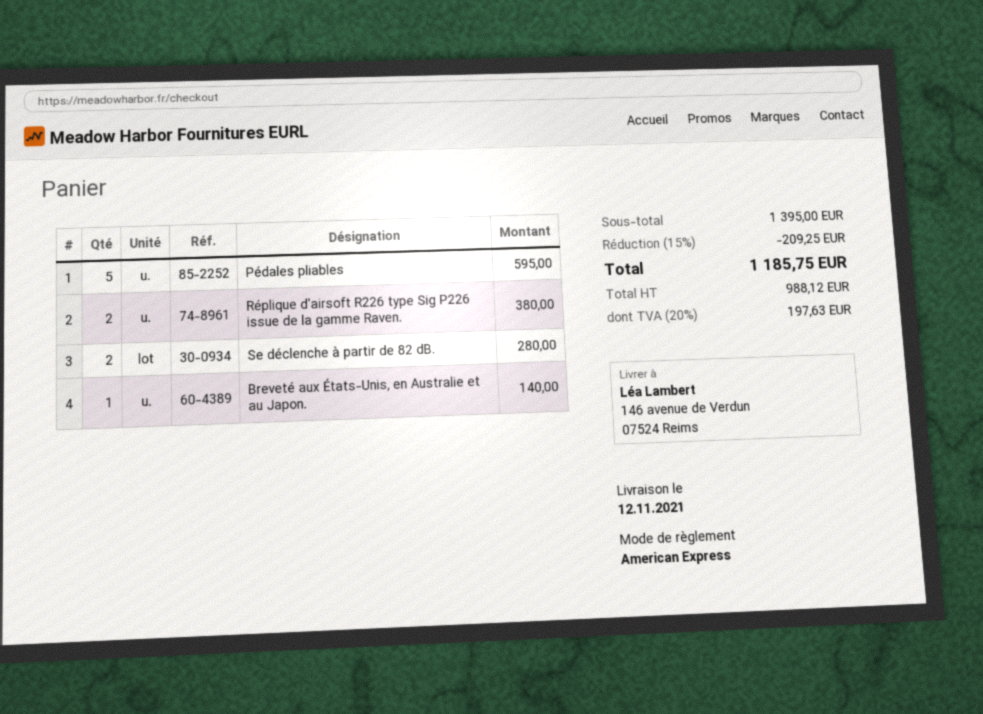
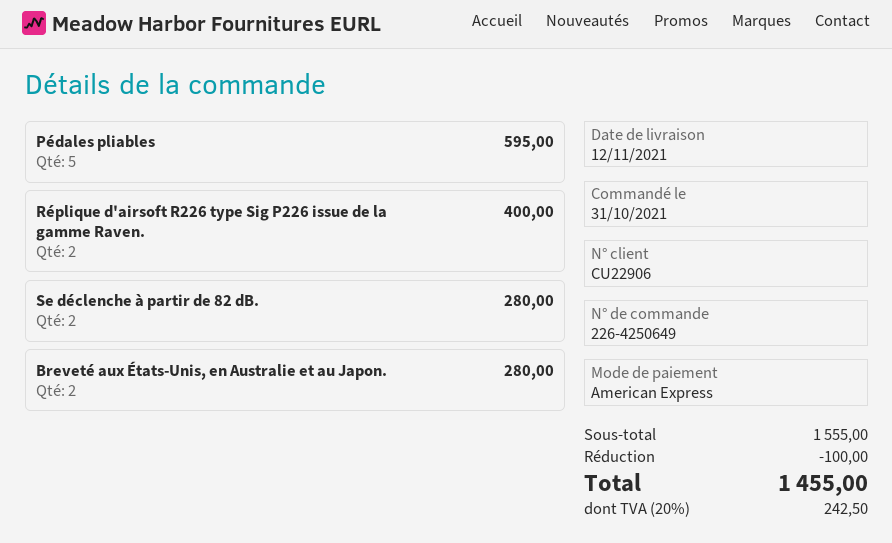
Réplique d'airsoft R226 type Sig P226 issue de la gamme Raven.: 2 for 380.00 -> 2 for 400.00
Breveté aux États-Unis, en Australie et au Japon.: 1 for 140.00 -> 2 for 280.00
subtotal: 1395.00 -> 1555.00
discount: 209.25 -> 100.00
tax: 20% = 197.63 -> 20% = 242.50
total: 1185.75 -> 1455.00

